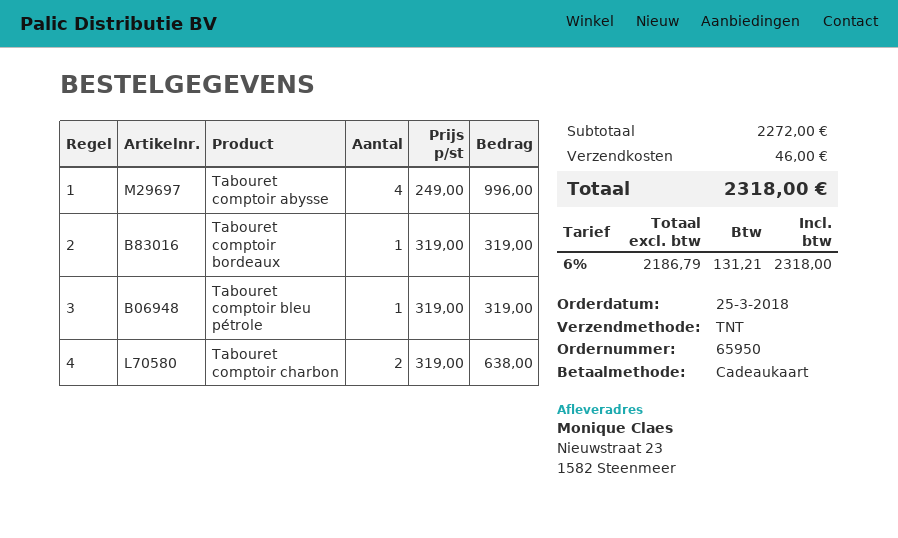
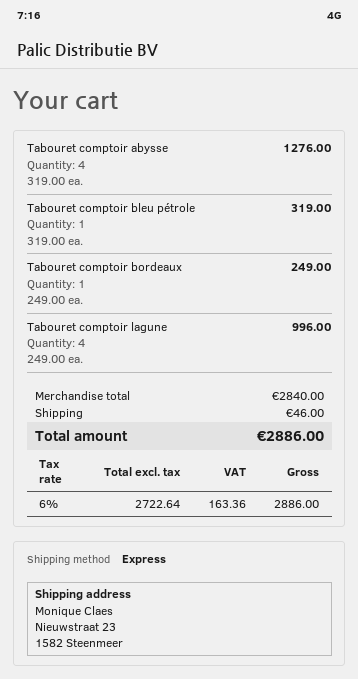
shipping method: TNT -> express
Tabouret comptoir abysse: 4 x 249.00 = 996.00 -> 4 x 319.00 = 1276.00
Tabouret comptoir bordeaux: 1 x 319.00 = 319.00 -> 1 x 249.00 = 249.00
Tabouret comptoir charbon: 2 x 319.00 = 638.00 -> none
Tabouret comptoir lagune: none -> 4 x 249.00 = 996.00
subtotal: 2272.00 -> 2840.00
net: 2186.79 -> 2722.64
tax: 6% = 131.21 -> 6% = 163.36
total: 2318.00 -> 2886.00

